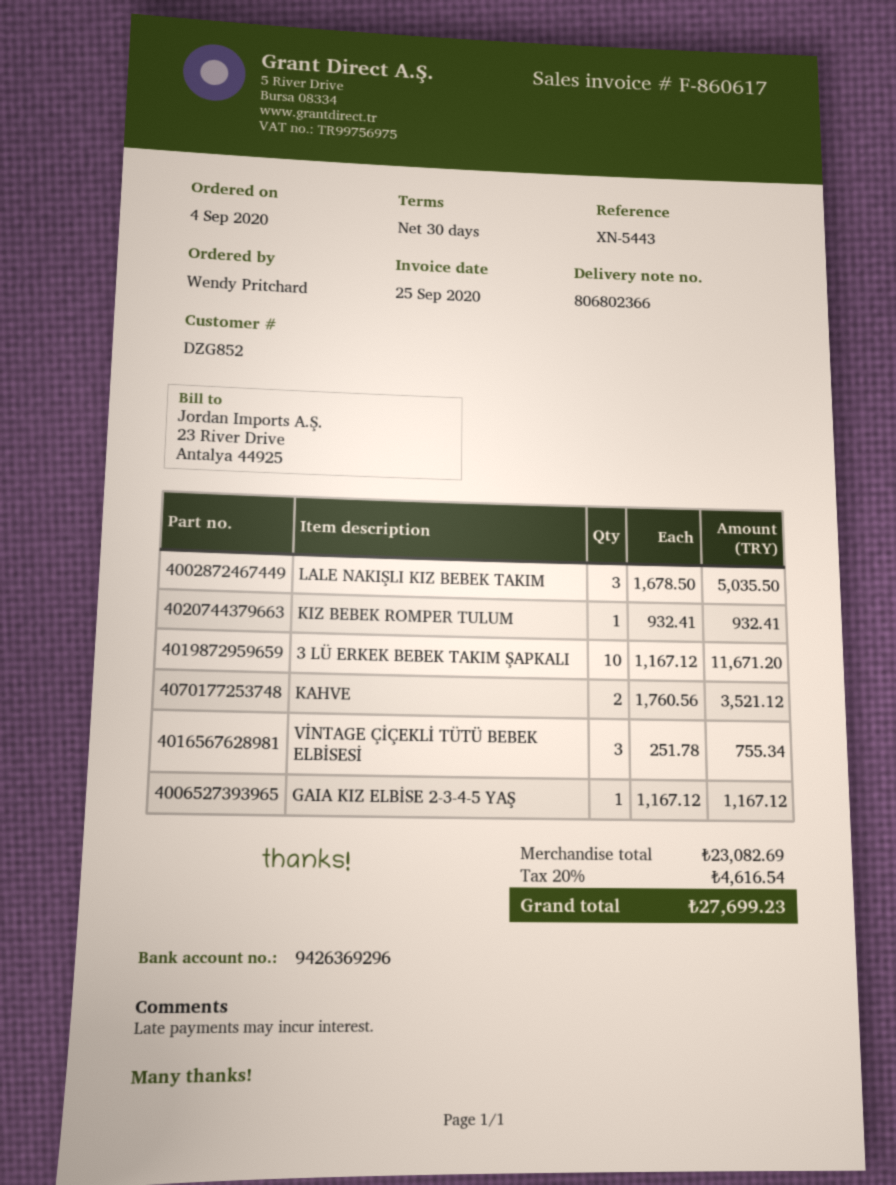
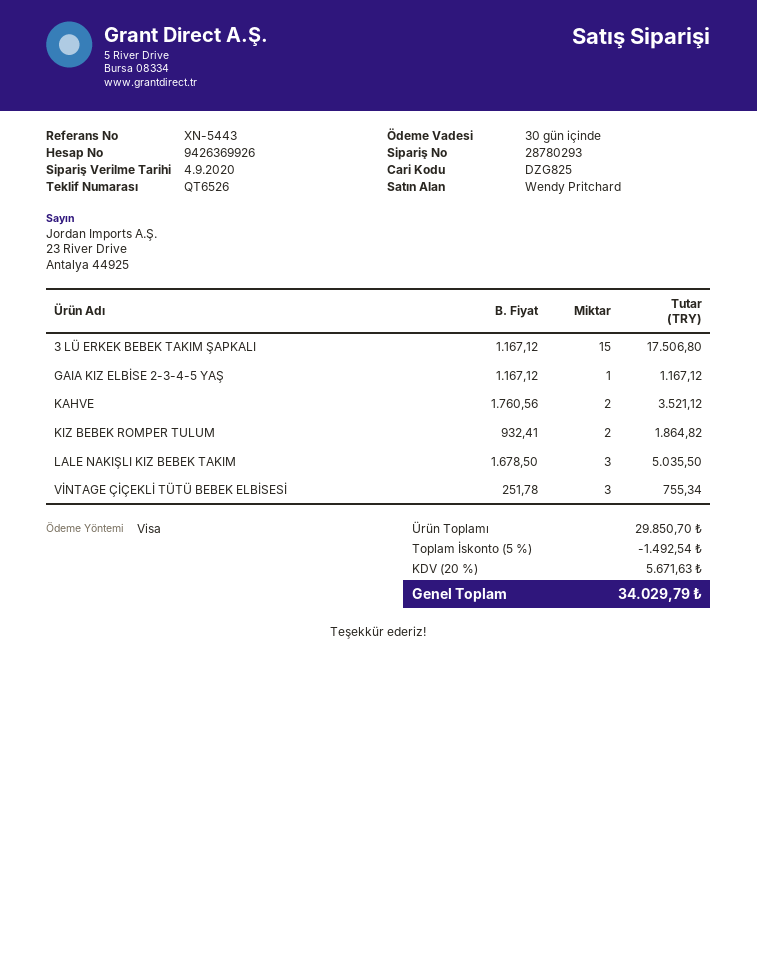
customer number: DZG852 -> DZG825
bank account: 9426369296 -> 9426369926
KIZ BEBEK ROMPER TULUM: 1 x 932.41 = 932.41 -> 2 x 932.41 = 1864.82
3 LÜ ERKEK BEBEK TAKIM ŞAPKALI: 10 x 1167.12 = 11671.20 -> 15 x 1167.12 = 17506.80
subtotal: 23082.69 -> 29850.70
discount: none -> 5% = 1492.54
tax: 20% = 4616.54 -> 20% = 5671.63
total: 27699.23 -> 34029.79

